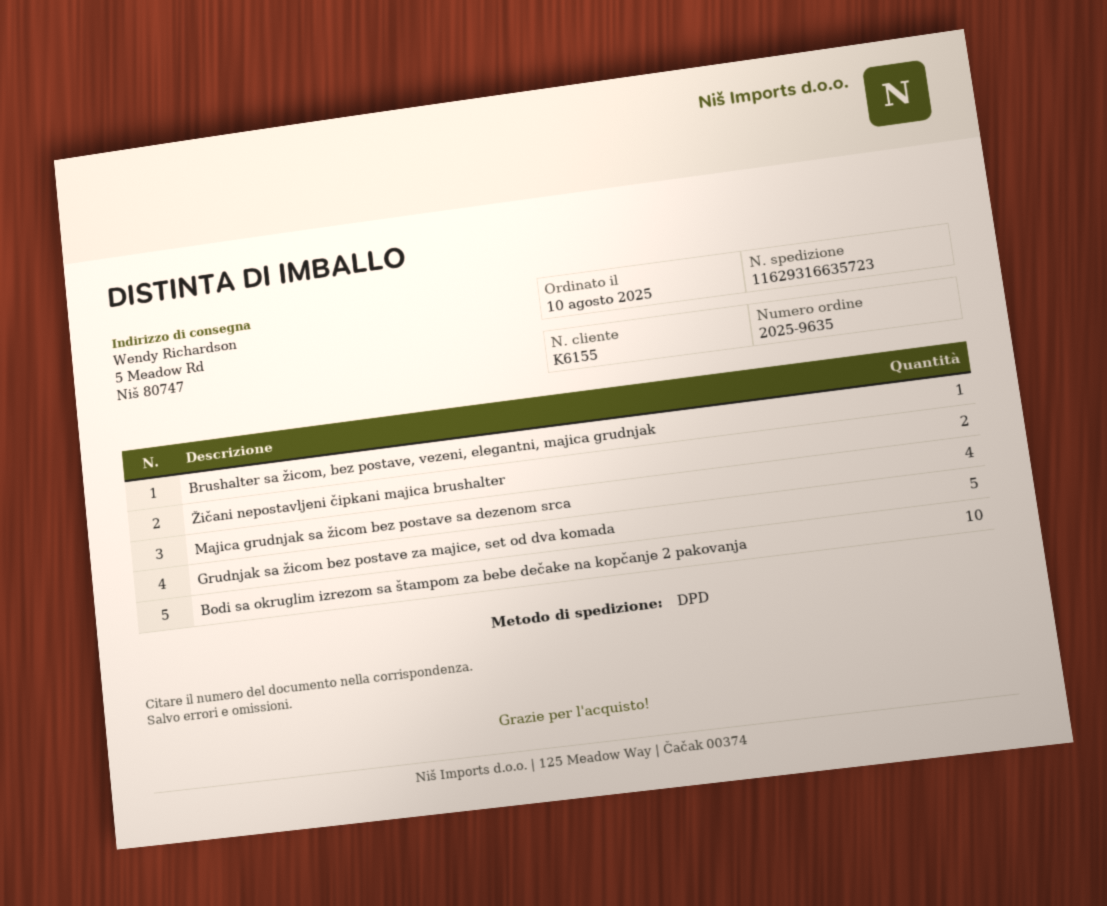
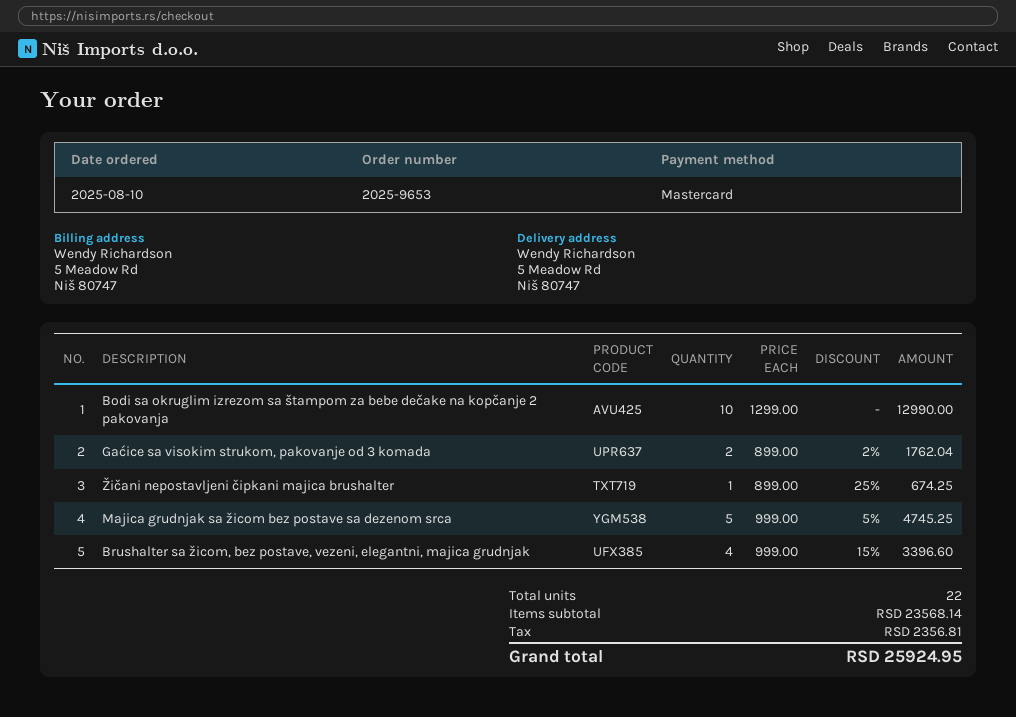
order number: 2025-9635 -> 2025-9653
Brushalter sa žicom, bez postave, vezeni, elegantni, majica grudnjak: 1 -> 4
Žičani nepostavljeni čipkani majica brushalter: 2 -> 1
Majica grudnjak sa žicom bez postave sa dezenom srca: 4 -> 5
Grudnjak sa žicom bez postave za majice, set od dva komada: 5 -> none
Gaćice sa visokim strukom, pakovanje od 3 komada: none -> 2

